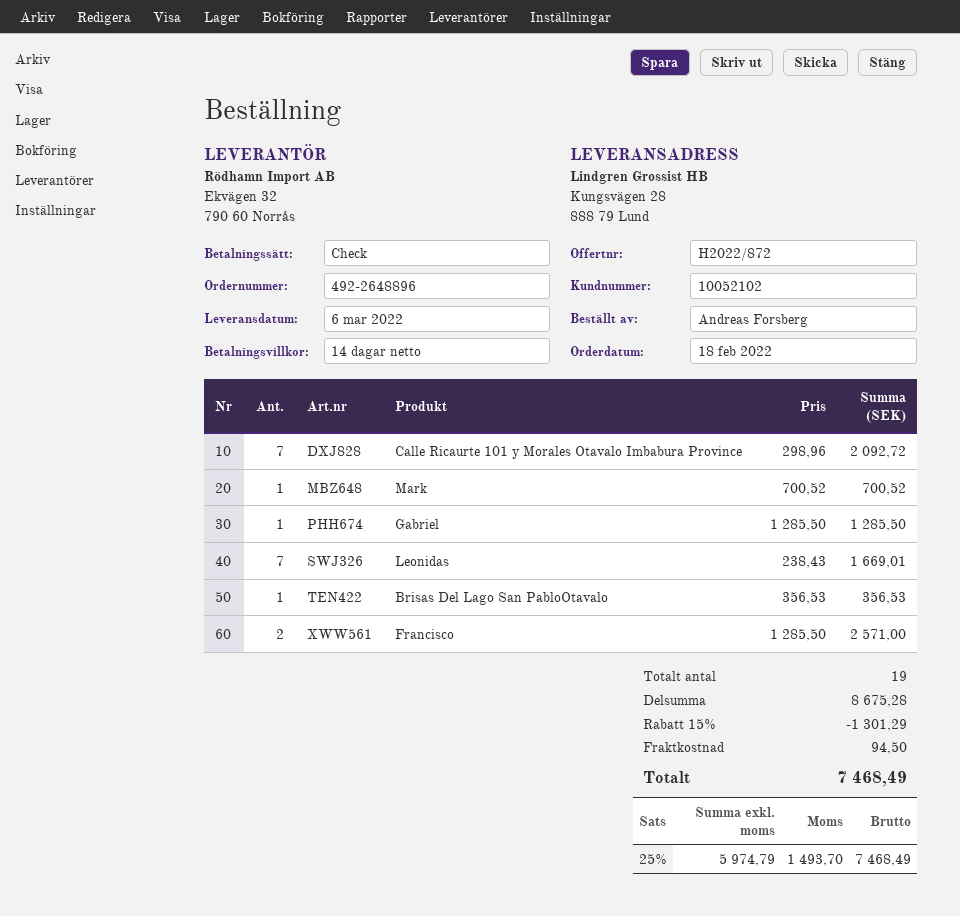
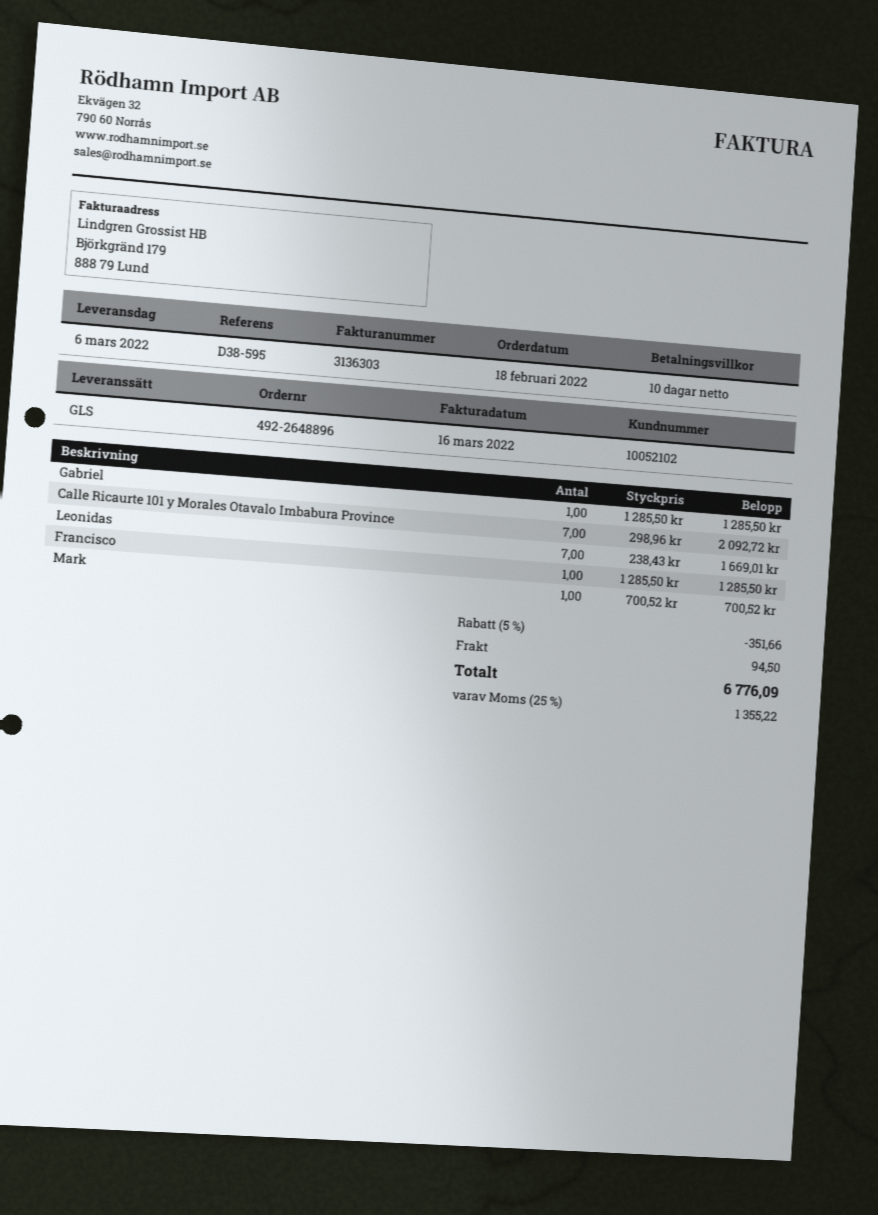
payment terms: 14 days -> 10 days
Brisas Del Lago San PabloOtavalo: 1 x 356.53 = 356.53 -> none
Francisco: 2 x 1285.50 = 2571.00 -> 1 x 1285.50 = 1285.50
discount: 15% = 1301.29 -> 5% = 351.66
tax: 25% = 1493.70 -> 25% = 1355.22
total: 7468.49 -> 6776.09

